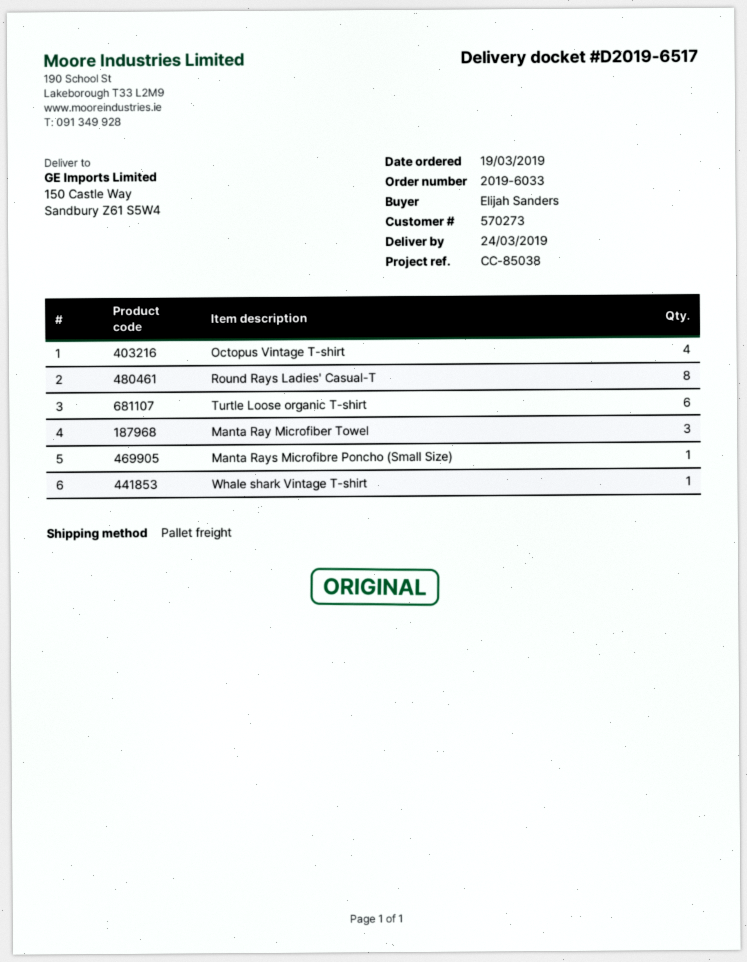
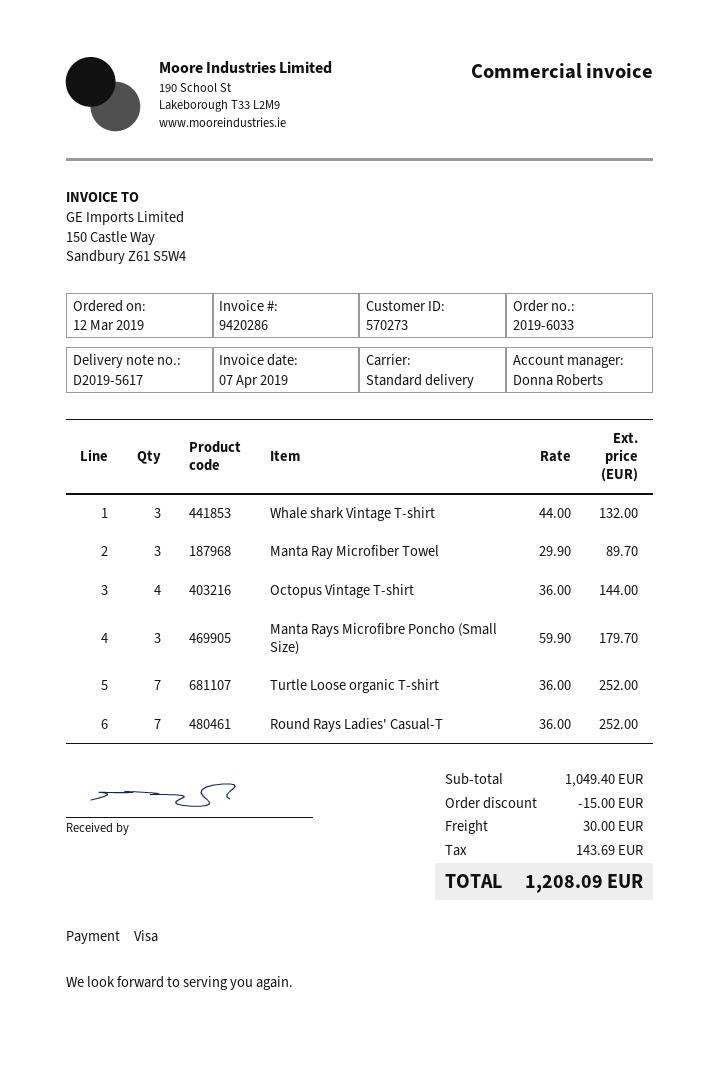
order date: 2019-03-19 -> 2019-03-12
delivery note number: D2019-6517 -> D2019-5617
shipping method: pallet freight -> standard
Round Rays Ladies' Casual-T: 8 -> 7
Turtle Loose organic T-shirt: 6 -> 7
Manta Rays Microfibre Poncho (Small Size): 1 -> 3
Whale shark Vintage T-shirt: 1 -> 3

